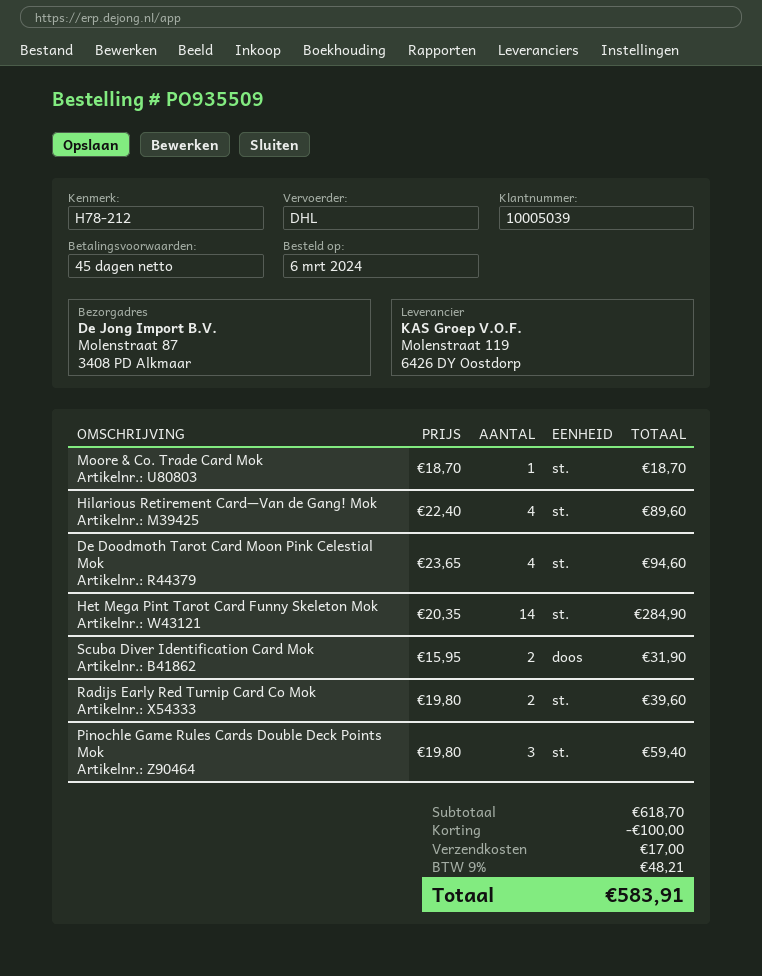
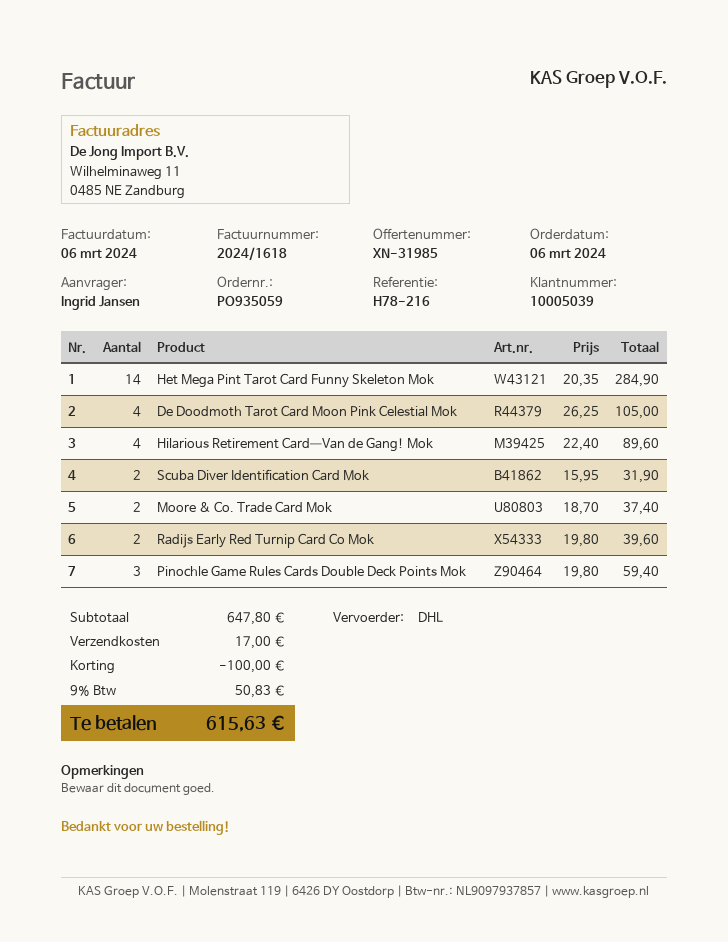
order number: PO935509 -> PO935059
reference: H78-212 -> H78-216
Moore & Co. Trade Card Mok: 1 x 18.70 = 18.70 -> 2 x 18.70 = 37.40
De Doodmoth Tarot Card Moon Pink Celestial Mok: 4 x 23.65 = 94.60 -> 4 x 26.25 = 105.00
subtotal: 618.70 -> 647.80
tax: 9% = 48.21 -> 9% = 50.83
total: 583.91 -> 615.63

